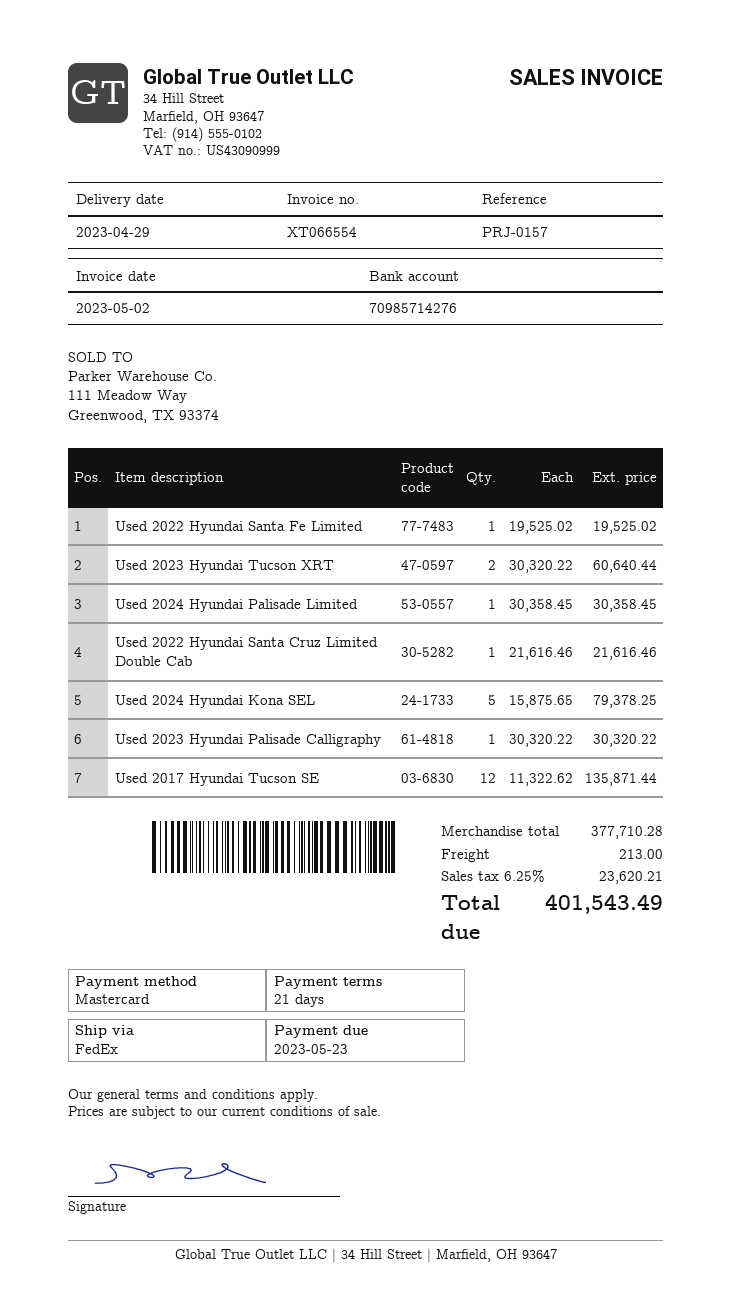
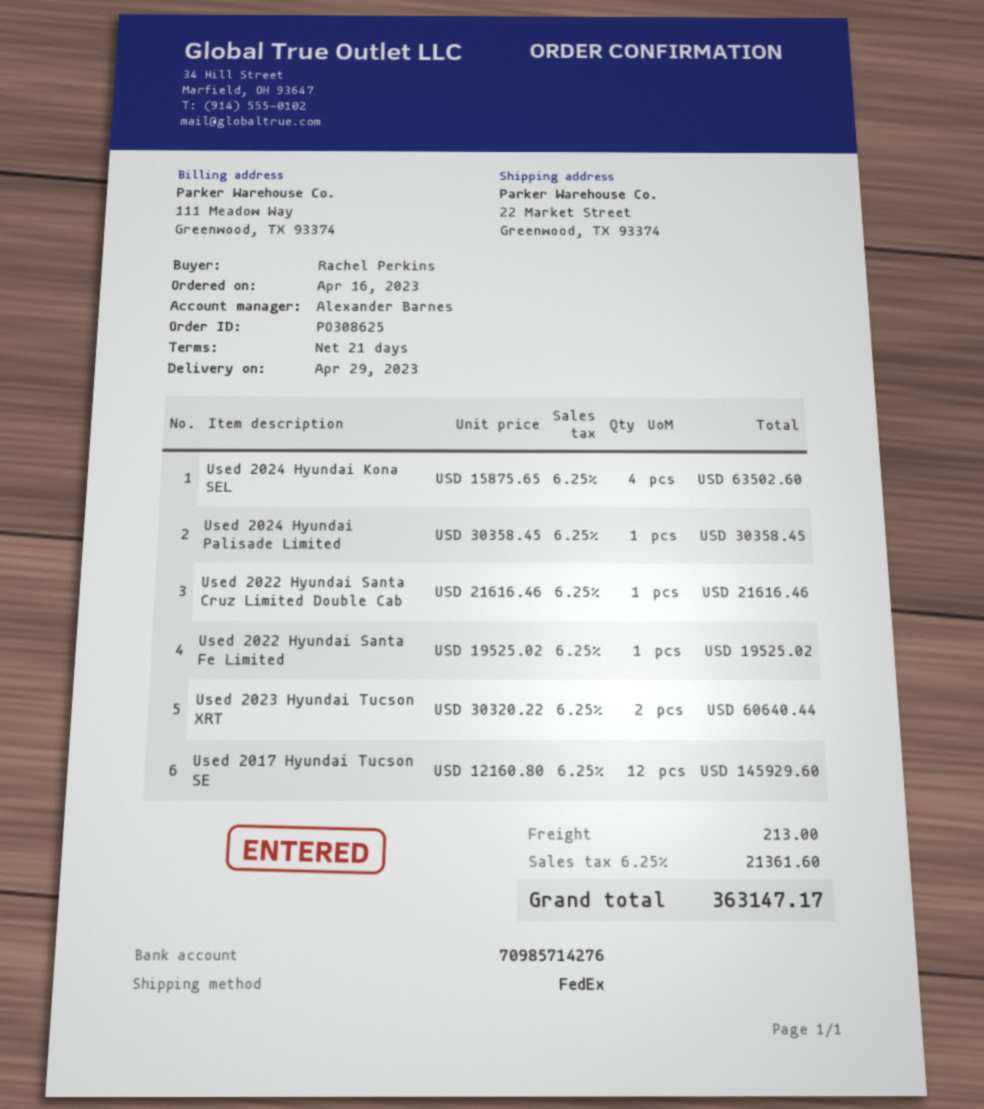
Used 2024 Hyundai Kona SEL: 5 x 15875.65 = 79378.25 -> 4 x 15875.65 = 63502.60
Used 2023 Hyundai Palisade Calligraphy: 1 x 30320.22 = 30320.22 -> none
Used 2017 Hyundai Tucson SE: 12 x 11322.62 = 135871.44 -> 12 x 12160.80 = 145929.60
tax: 6.25% = 23620.21 -> 6.25% = 21361.60
total: 401543.49 -> 363147.17

